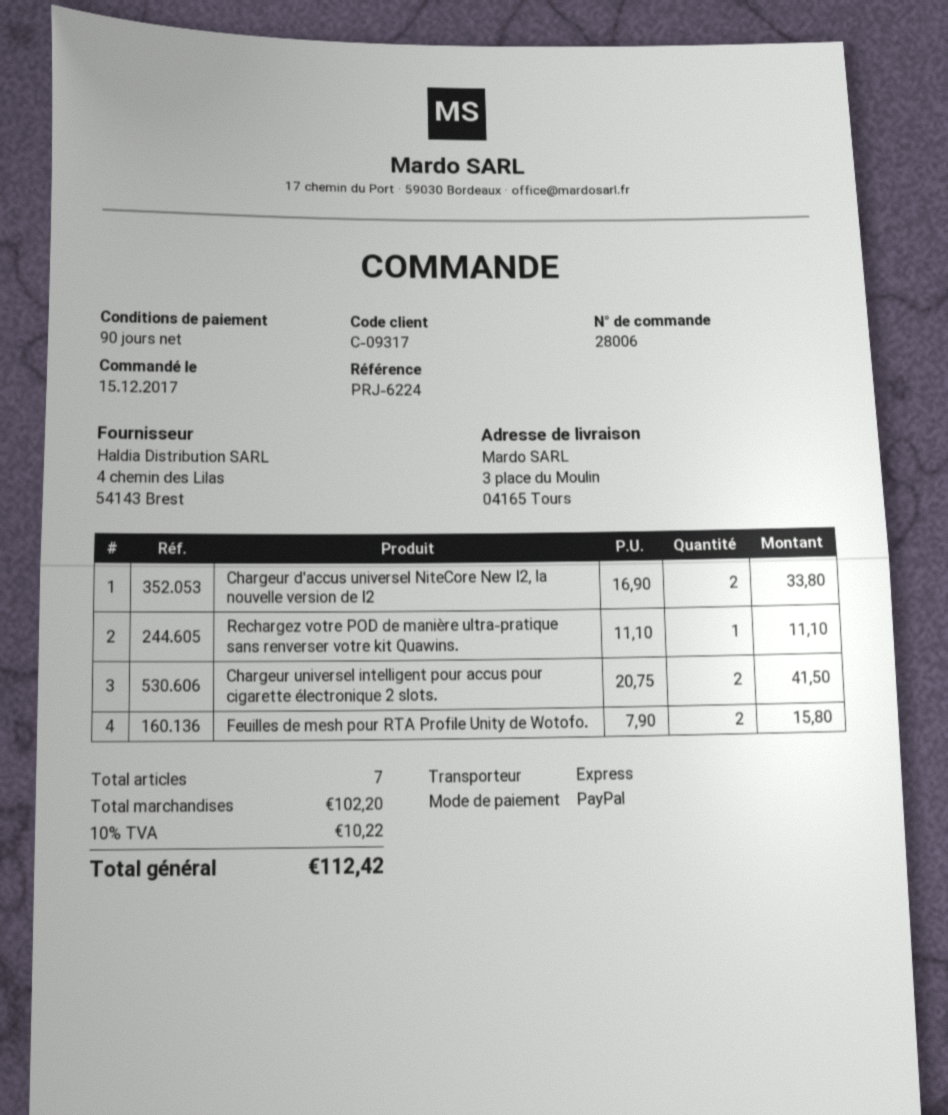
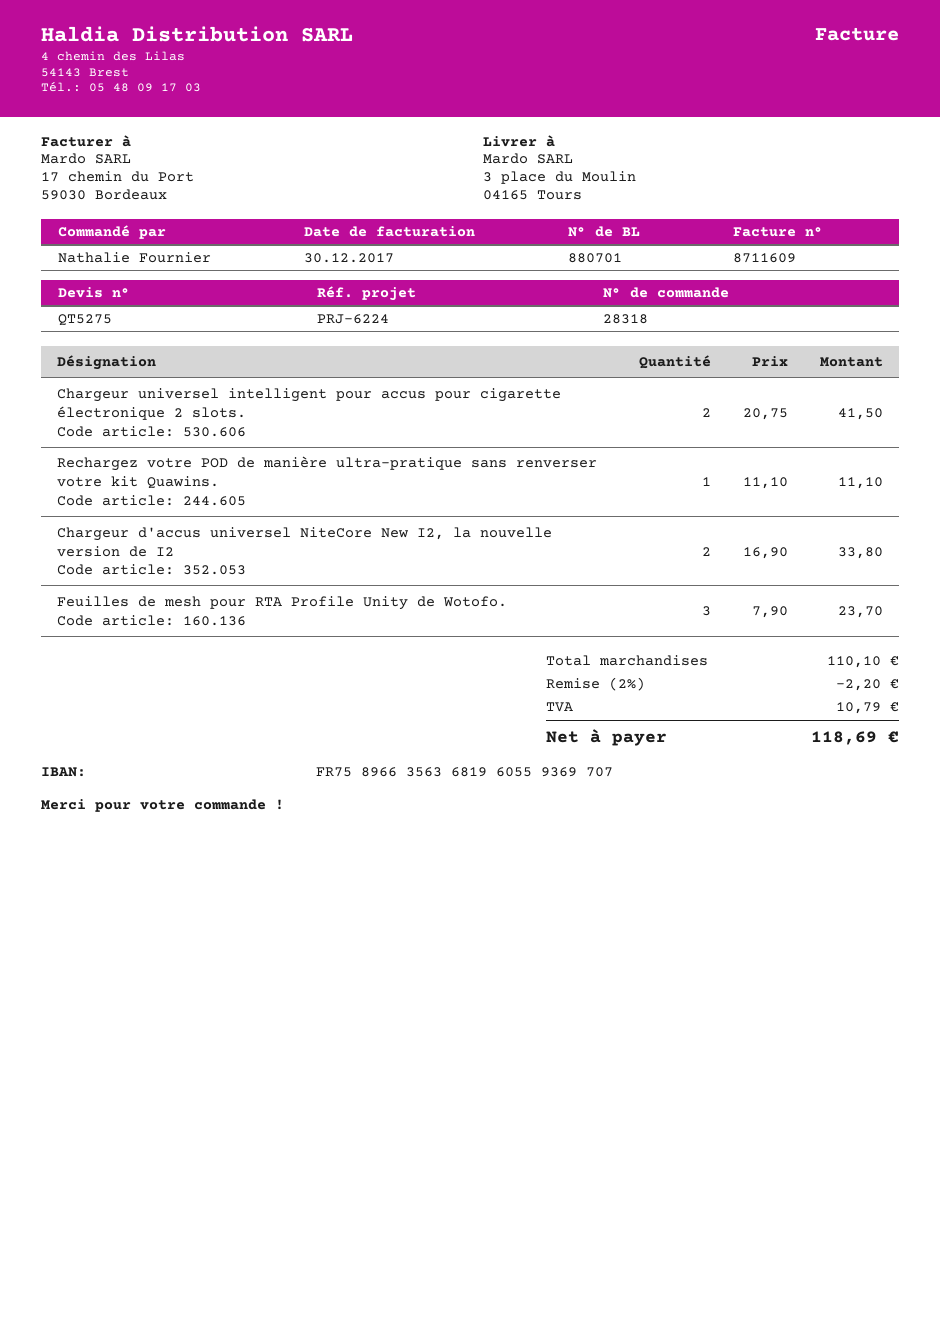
order number: 28006 -> 28318
Feuilles de mesh pour RTA Profile Unity de Wotofo.: 2 x 7.90 = 15.80 -> 3 x 7.90 = 23.70
subtotal: 102.20 -> 110.10
discount: none -> 2% = 2.20
tax: 10.22 -> 10.79
total: 112.42 -> 118.69

